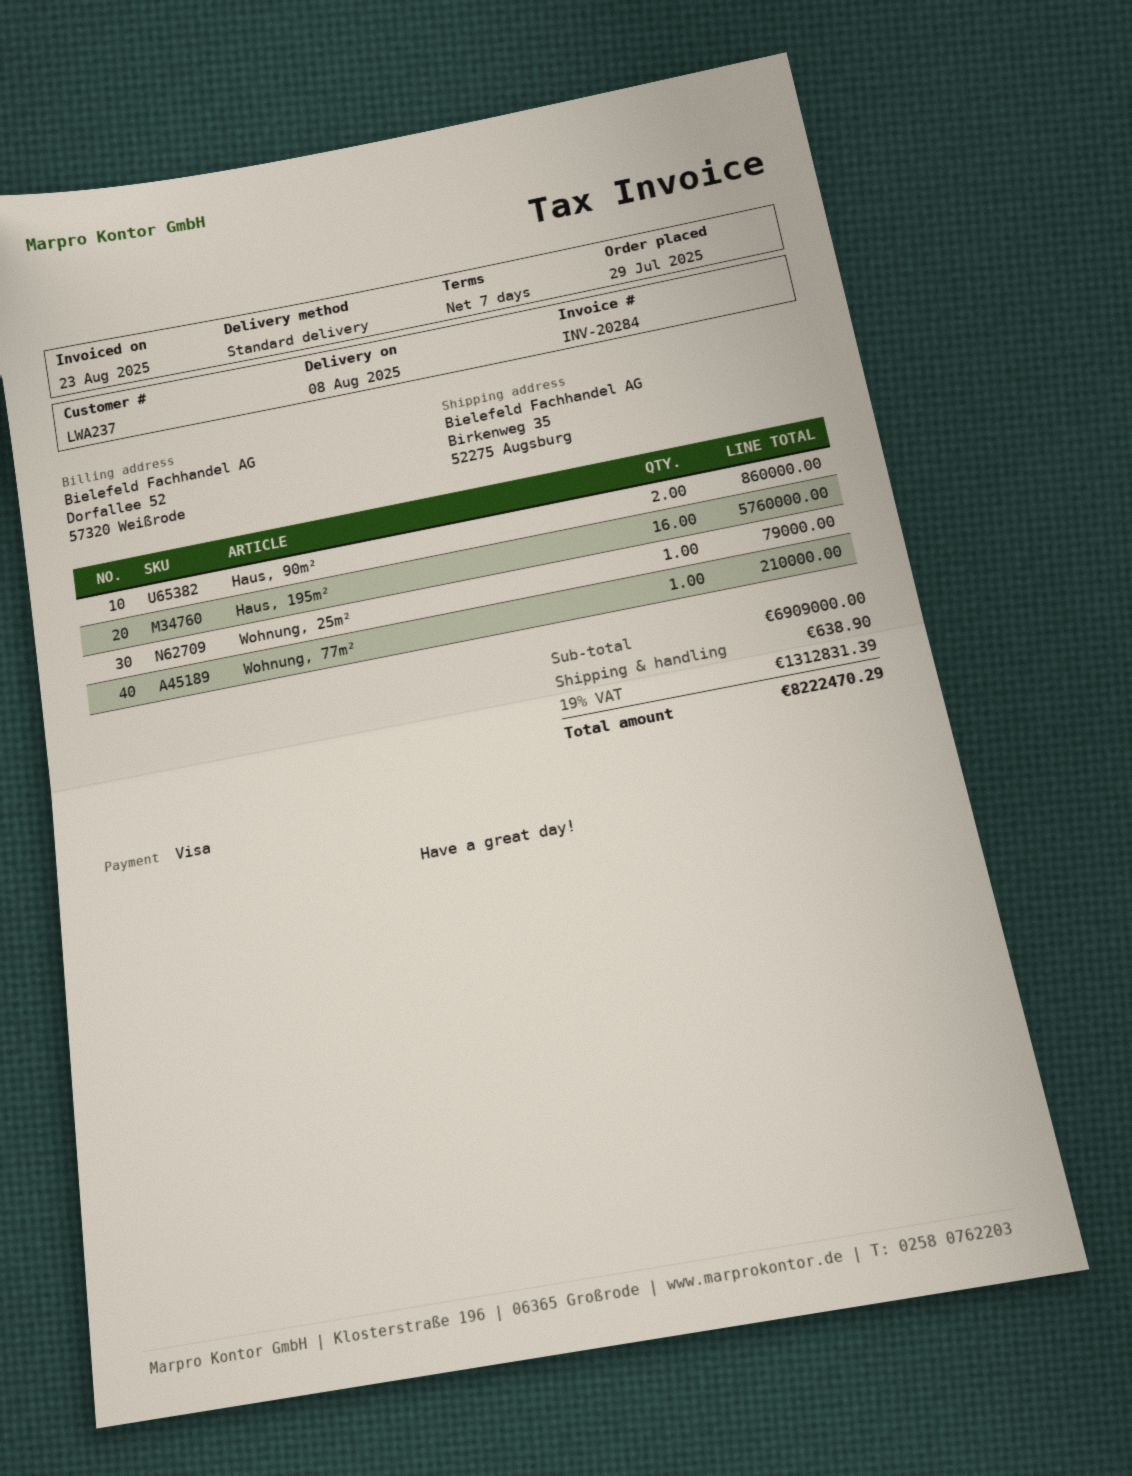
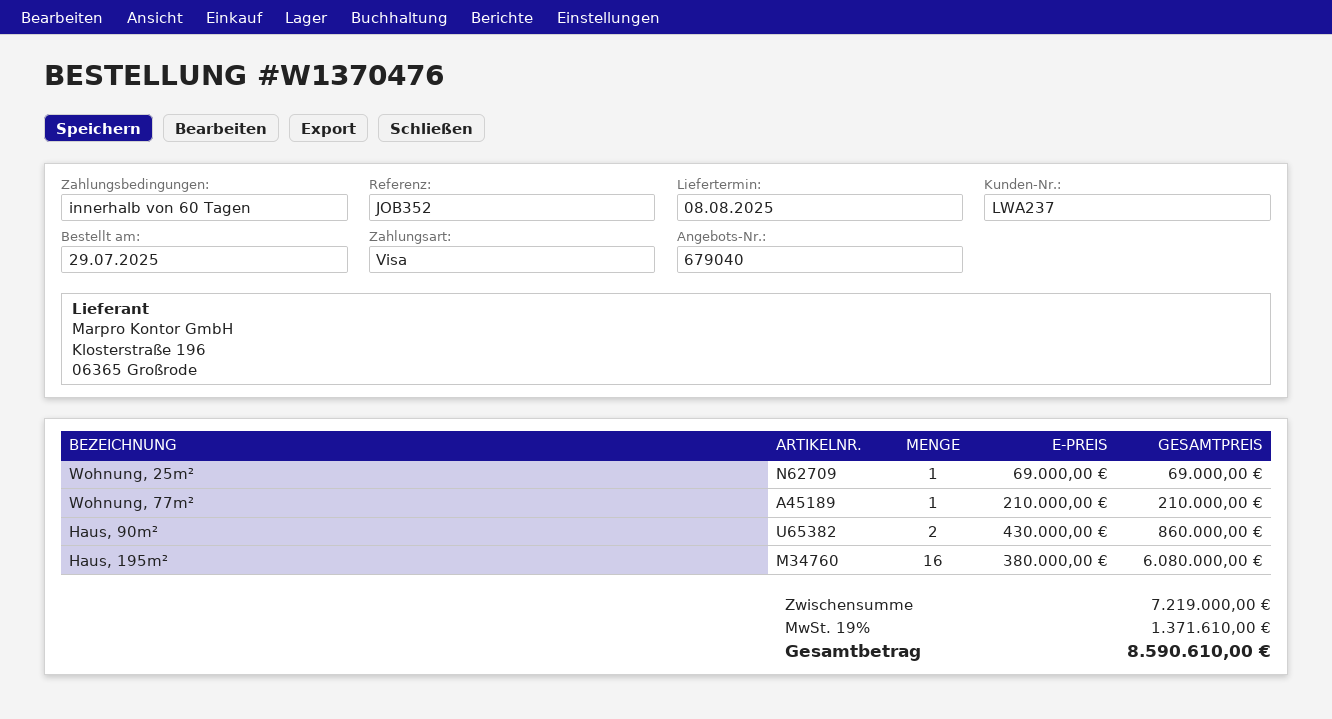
payment terms: 7 days -> 60 days
Haus, 195m²: 16 for 5760000.00 -> 16 for 6080000.00
Wohnung, 25m²: 1 for 79000.00 -> 1 for 69000.00
subtotal: 6909000.00 -> 7219000.00
shipping: 638.90 -> none
tax: 19% = 1312831.39 -> 19% = 1371610.00
total: 8222470.29 -> 8590610.00

